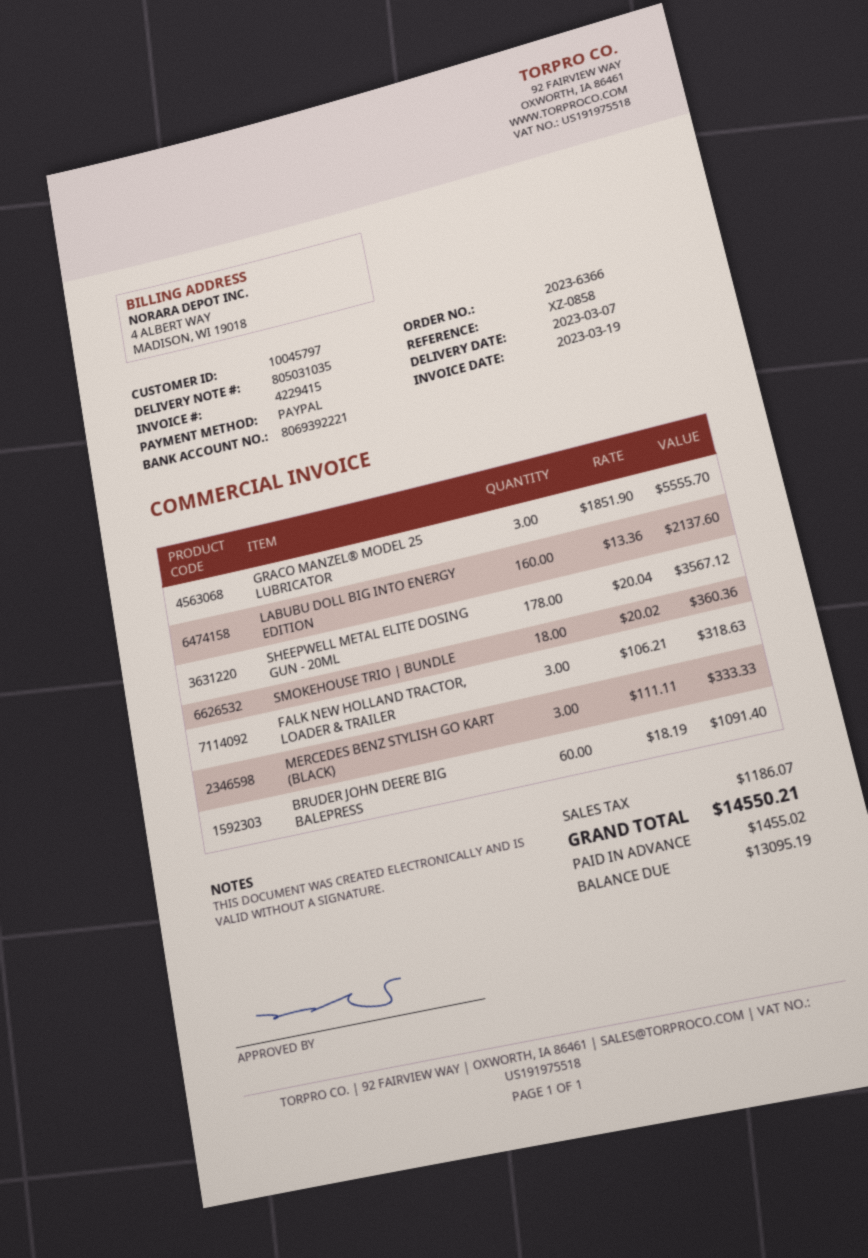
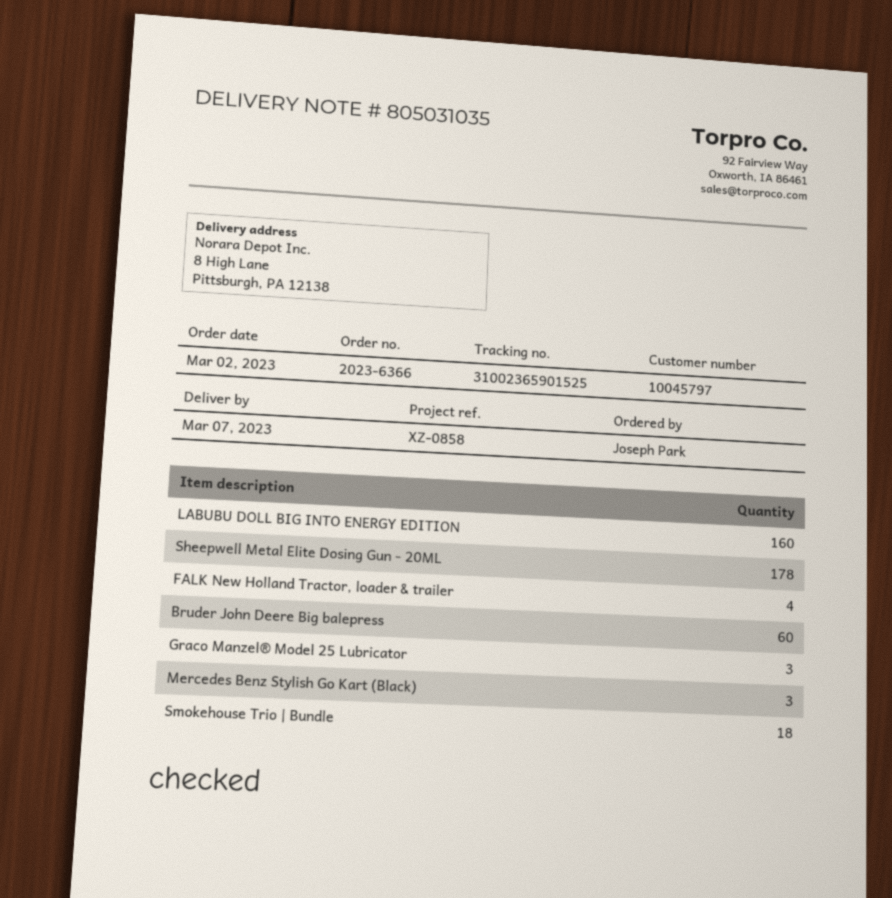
FALK NEW HOLLAND TRACTOR, LOADER & TRAILER: 3 -> 4

